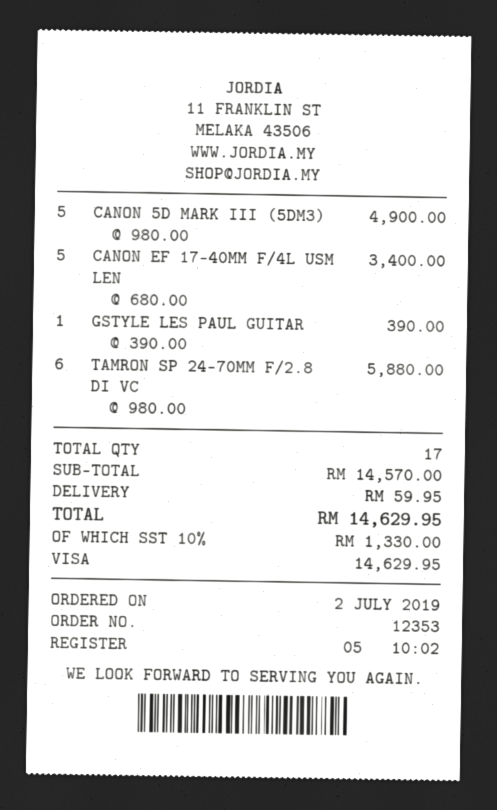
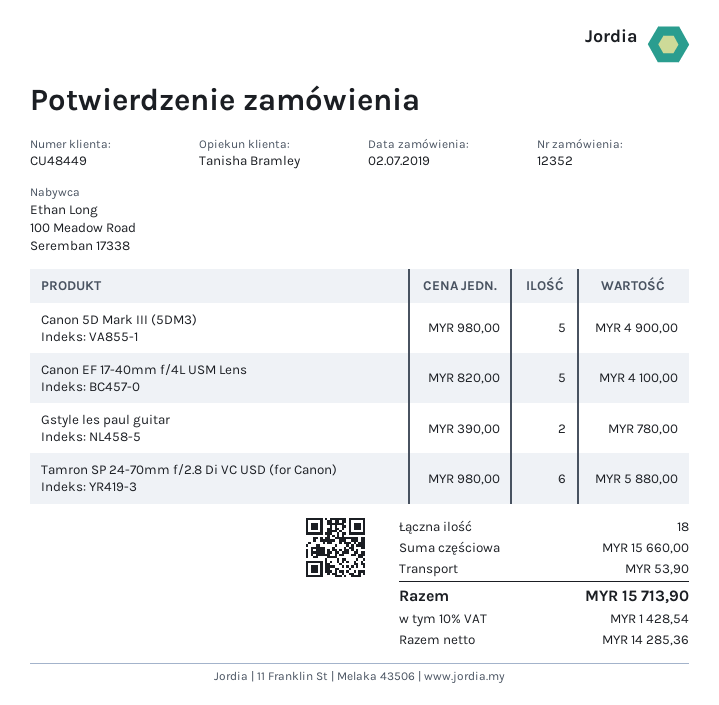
order number: 12353 -> 12352
CANON EF 17-40MM F/4L USM LEN: 5 x 680.00 = 3400.00 -> 5 x 820.00 = 4100.00
GSTYLE LES PAUL GUITAR: 1 x 390.00 = 390.00 -> 2 x 390.00 = 780.00
total quantity: 17 -> 18
subtotal: 14570.00 -> 15660.00
shipping: 59.95 -> 53.90
tax: 10% = 1330.00 -> 10% = 1428.54
total: 14629.95 -> 15713.90

